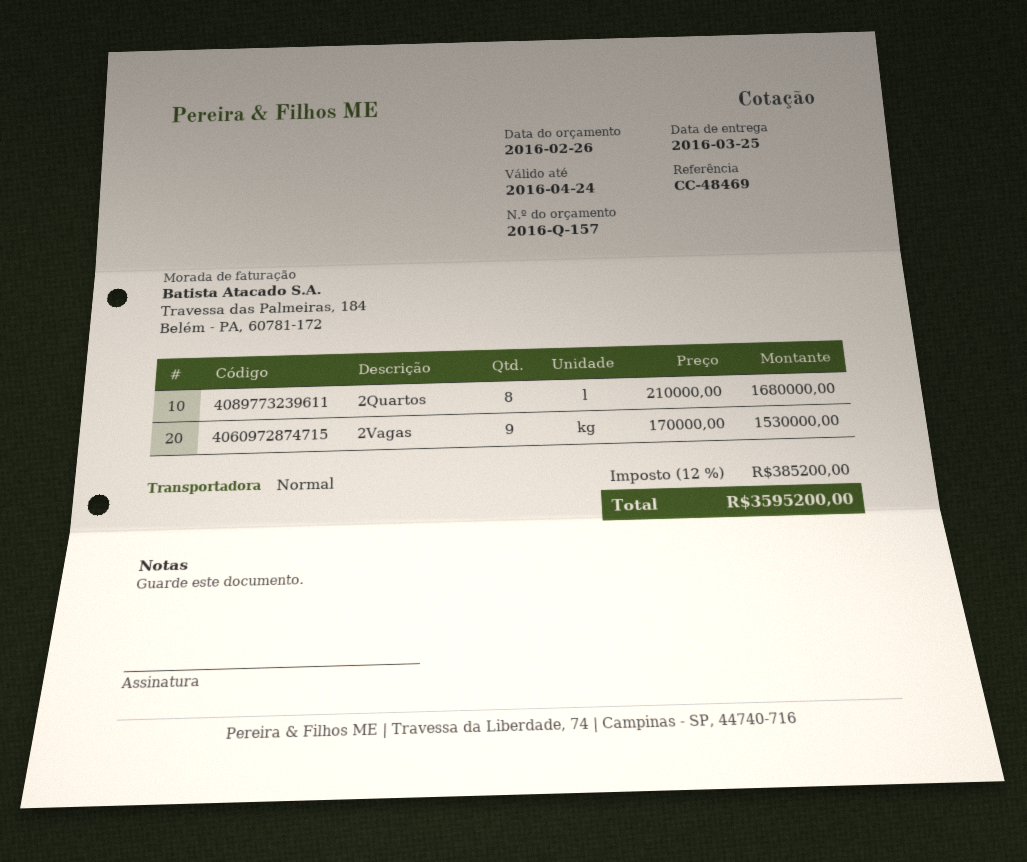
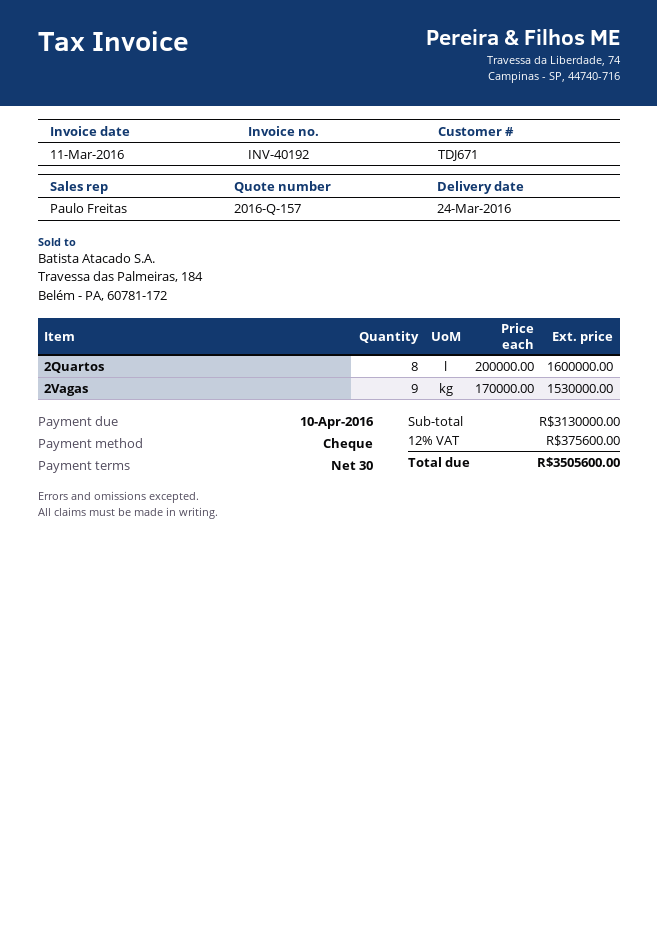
delivery date: 2016-03-25 -> 2016-03-24
2Quartos: 8 x 210000.00 = 1680000.00 -> 8 x 200000.00 = 1600000.00
tax: 12% = 385200.00 -> 12% = 375600.00
total: 3595200.00 -> 3505600.00

